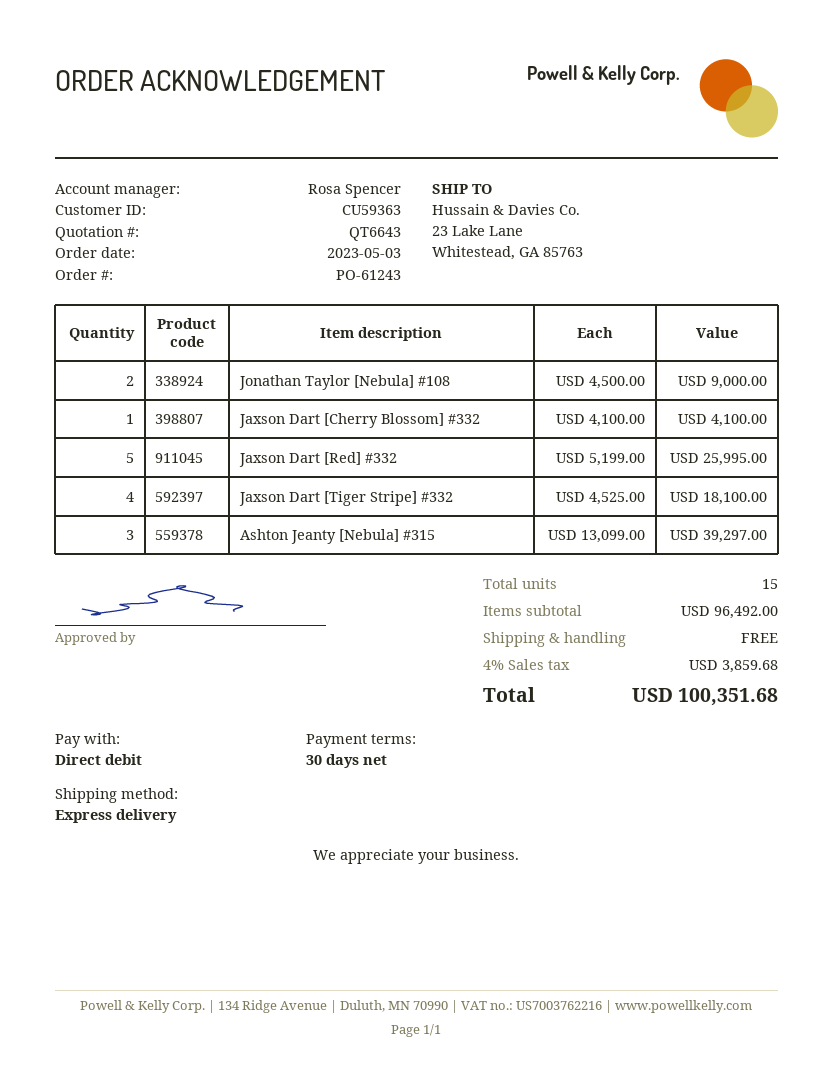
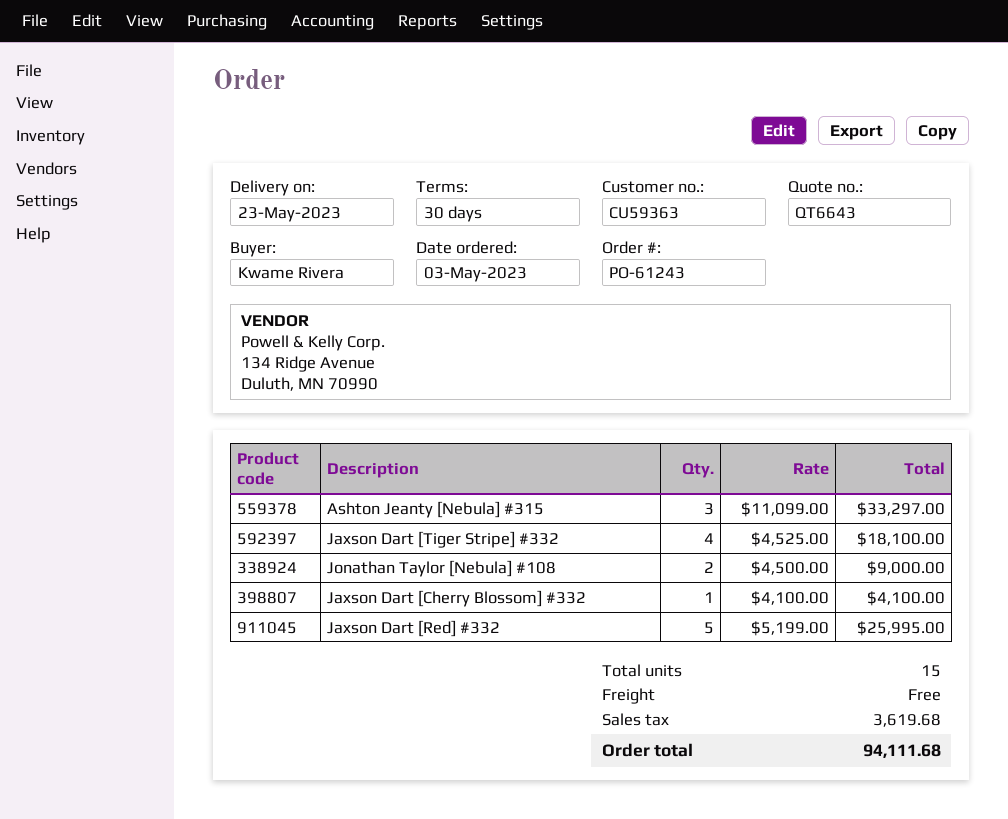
Ashton Jeanty [Nebula] #315: 3 x 13099.00 = 39297.00 -> 3 x 11099.00 = 33297.00
tax: 3859.68 -> 3619.68
total: 100351.68 -> 94111.68

